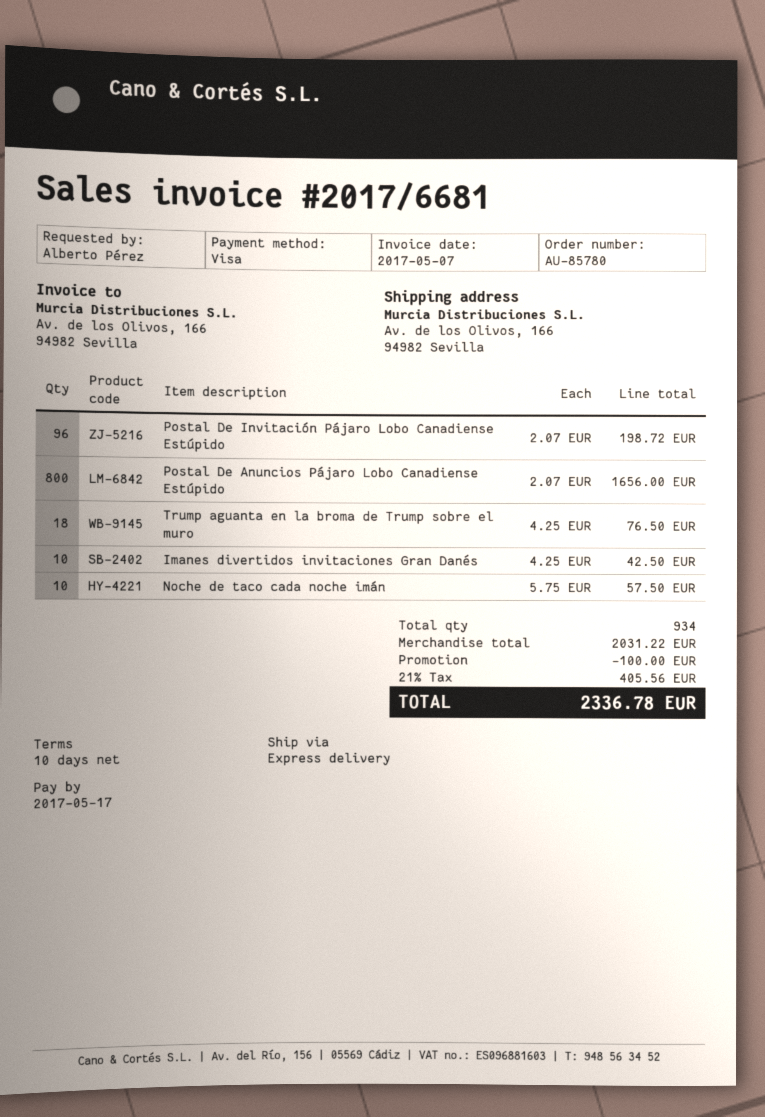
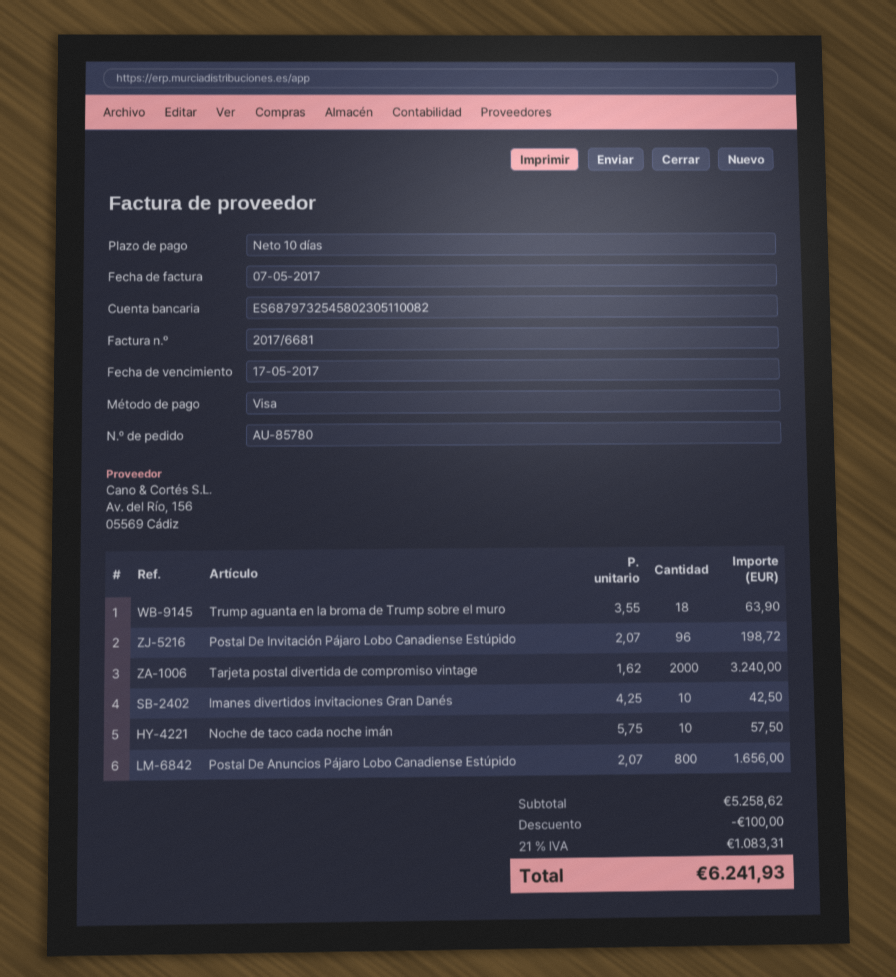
Trump aguanta en la broma de Trump sobre el muro: 18 x 4.25 = 76.50 -> 18 x 3.55 = 63.90
Tarjeta postal divertida de compromiso vintage: none -> 2000 x 1.62 = 3240.00
subtotal: 2031.22 -> 5258.62
tax: 21% = 405.56 -> 21% = 1083.31
total: 2336.78 -> 6241.93

